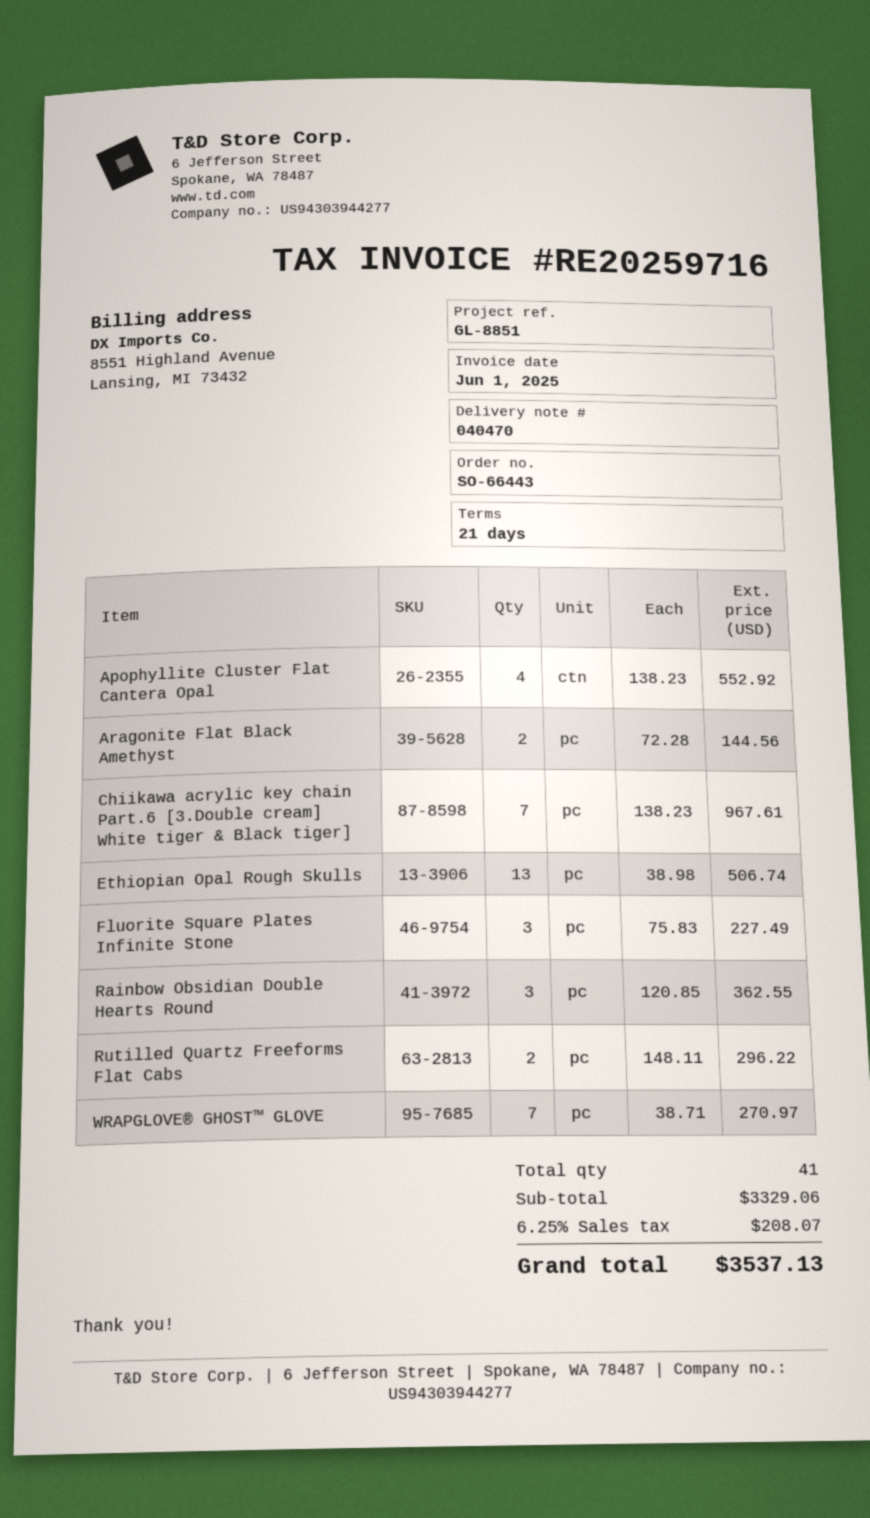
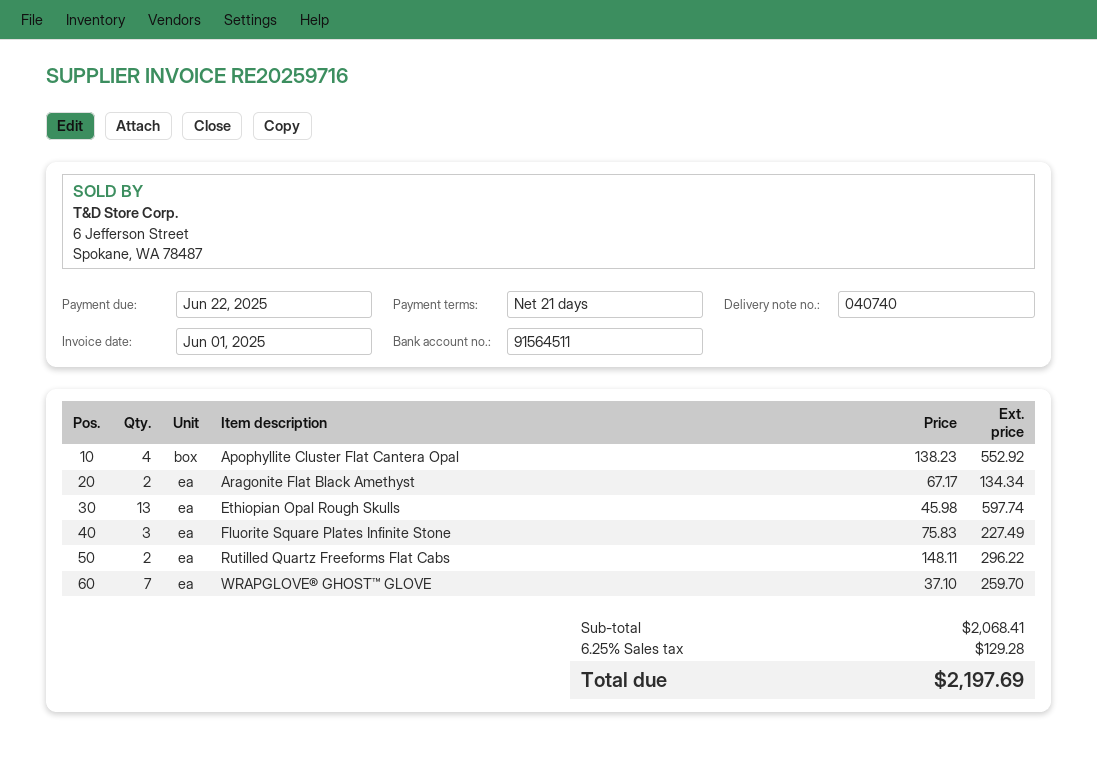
delivery note number: 040470 -> 040740
Aragonite Flat Black Amethyst: 2 x 72.28 = 144.56 -> 2 x 67.17 = 134.34
Chiikawa acrylic key chain Part.6 [3.Double cream] White tiger & Black tiger]: 7 x 138.23 = 967.61 -> none
Ethiopian Opal Rough Skulls: 13 x 38.98 = 506.74 -> 13 x 45.98 = 597.74
Rainbow Obsidian Double Hearts Round: 3 x 120.85 = 362.55 -> none
WRAPGLOVE® GHOST™ GLOVE: 7 x 38.71 = 270.97 -> 7 x 37.10 = 259.70
subtotal: 3329.06 -> 2068.41
tax: 6.25% = 208.07 -> 6.25% = 129.28
total: 3537.13 -> 2197.69

